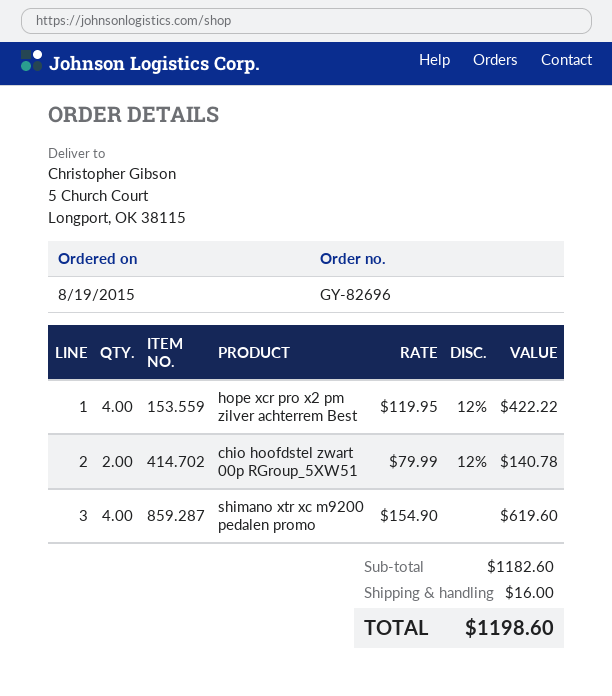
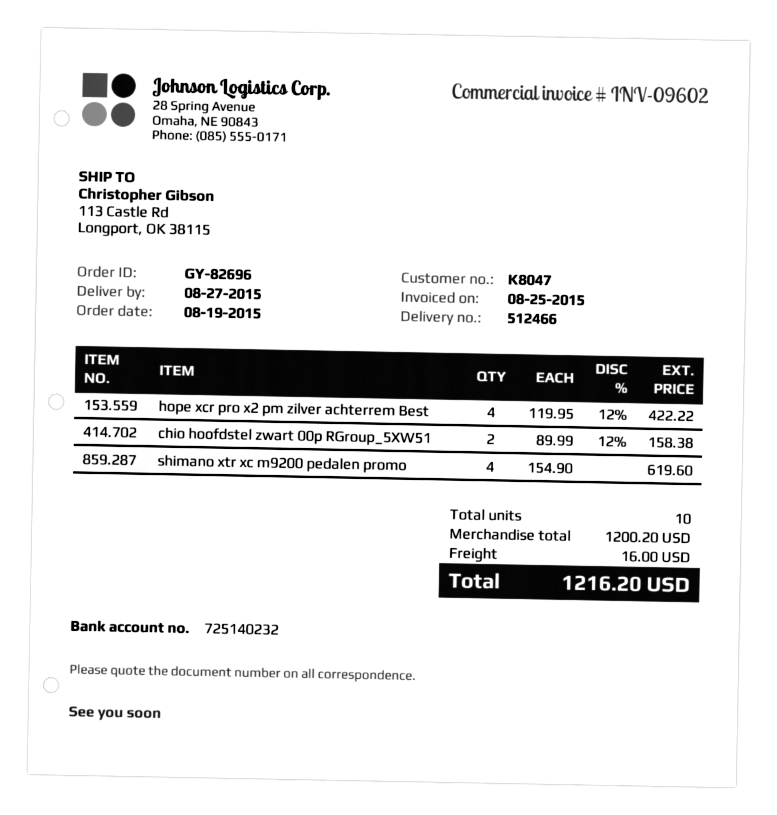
ship to: 5 Church Court, Longport, OK 38115 -> 113 Castle Rd, Longport, OK 38115
chio hoofdstel zwart 00p RGroup_5XW51: 2 x 79.99 - 12% = 140.78 -> 2 x 89.99 - 12% = 158.38
subtotal: 1182.60 -> 1200.20
total: 1198.60 -> 1216.20

